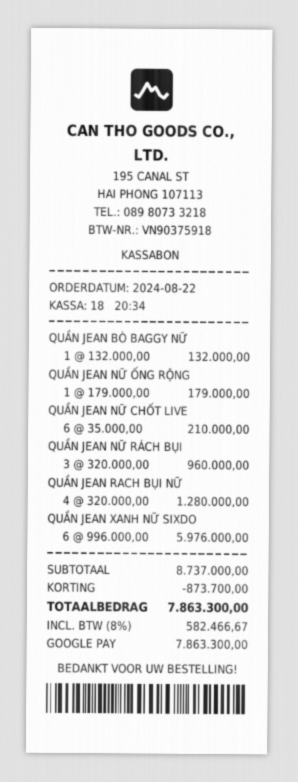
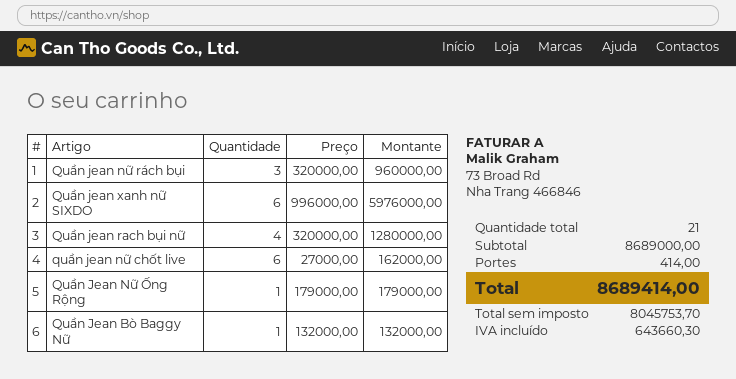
QUẦN JEAN NỮ CHỐT LIVE: 6 x 35000.00 = 210000.00 -> 6 x 27000.00 = 162000.00
subtotal: 8737000.00 -> 8689000.00
discount: 873700.00 -> none
shipping: none -> 414.00
tax: 582466.67 -> 643660.30
total: 7863300.00 -> 8689414.00

